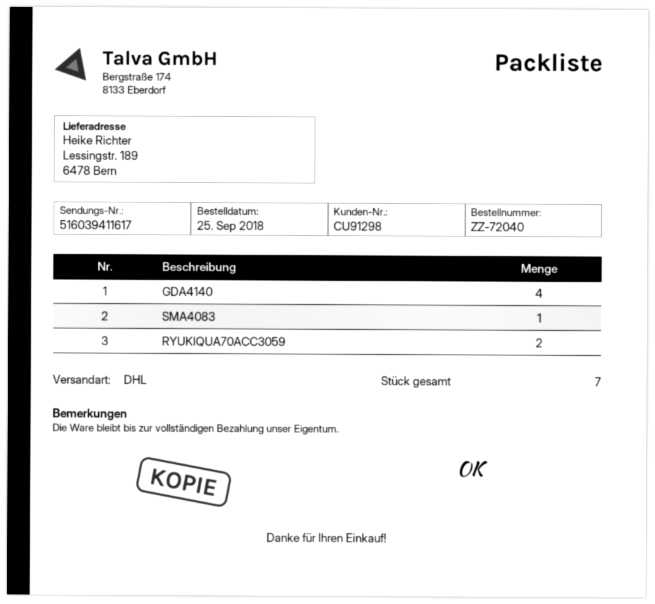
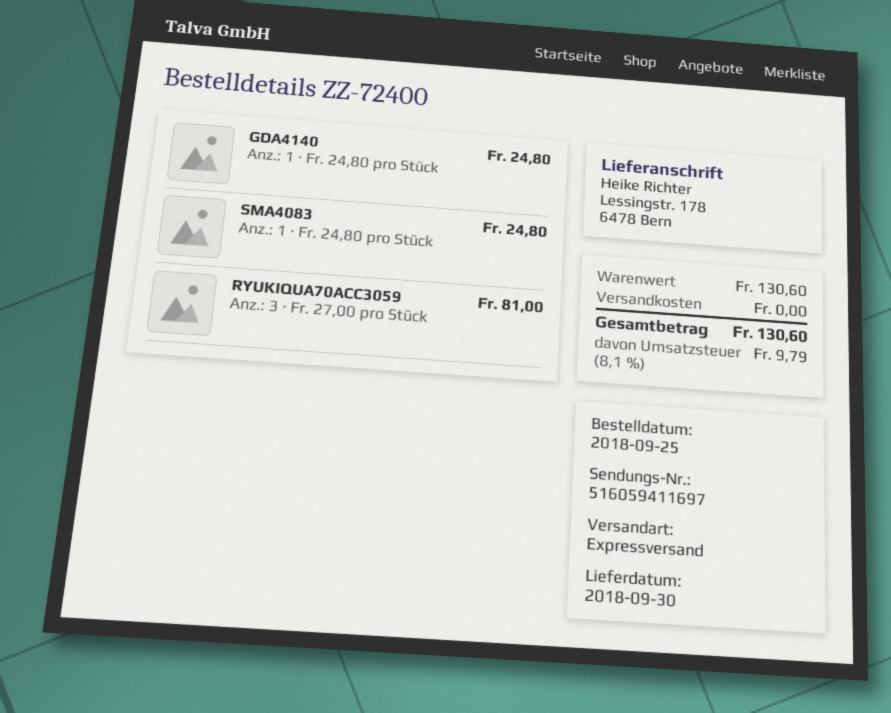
order number: ZZ-72040 -> ZZ-72400
shipping method: DHL -> express
tracking number: 516039411617 -> 516059411697
ship to: Lessingstr. 189, 6478 Bern -> Lessingstr. 178, 6478 Bern
GDA4140: 4 -> 1
RYUKIQUA70ACC3059: 2 -> 3

